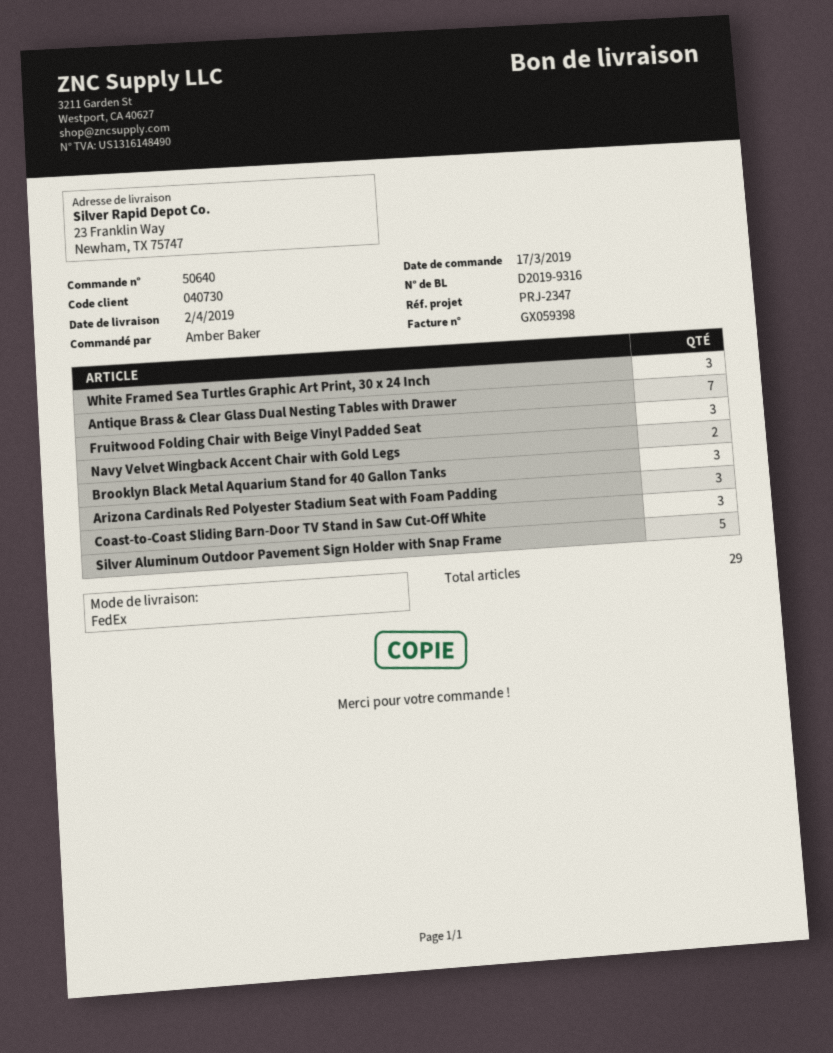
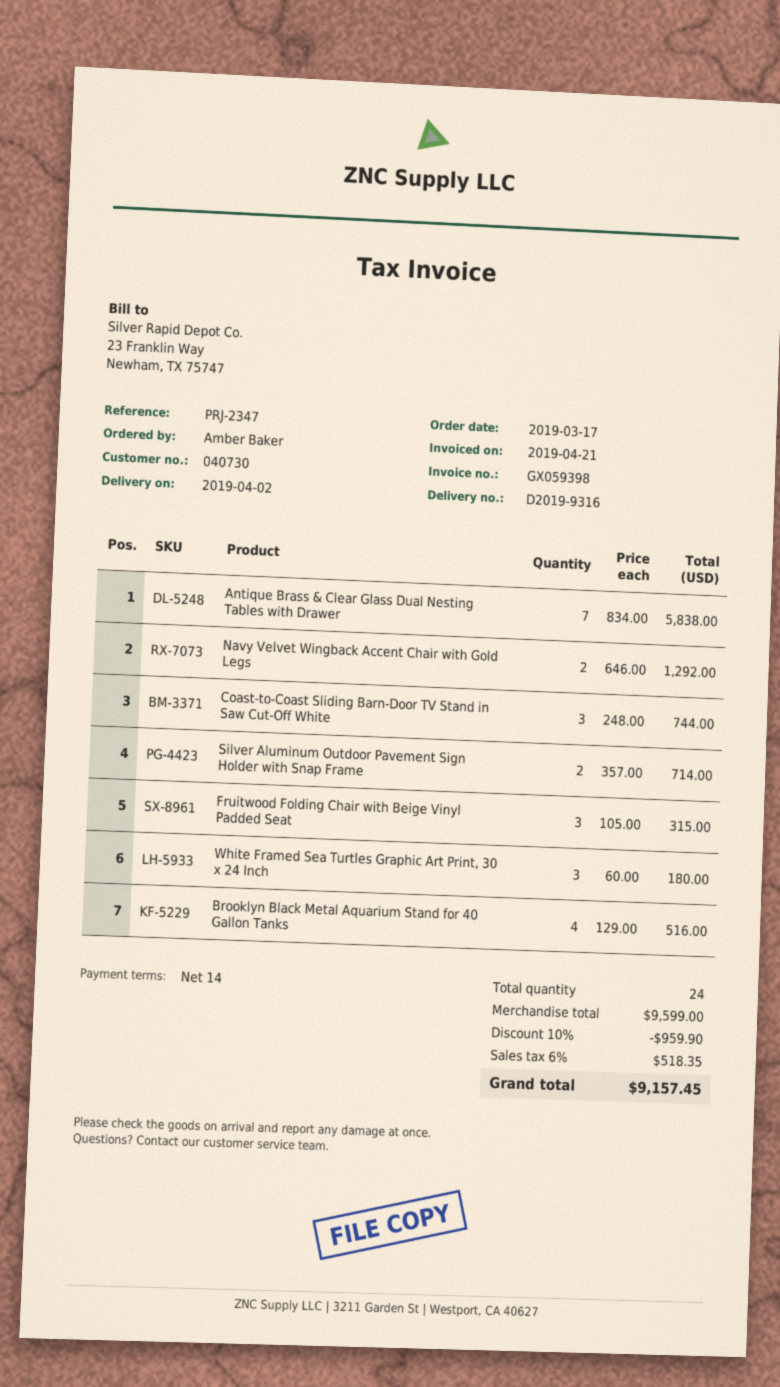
Brooklyn Black Metal Aquarium Stand for 40 Gallon Tanks: 3 -> 4
Arizona Cardinals Red Polyester Stadium Seat with Foam Padding: 3 -> none
Silver Aluminum Outdoor Pavement Sign Holder with Snap Frame: 5 -> 2
total quantity: 29 -> 24

